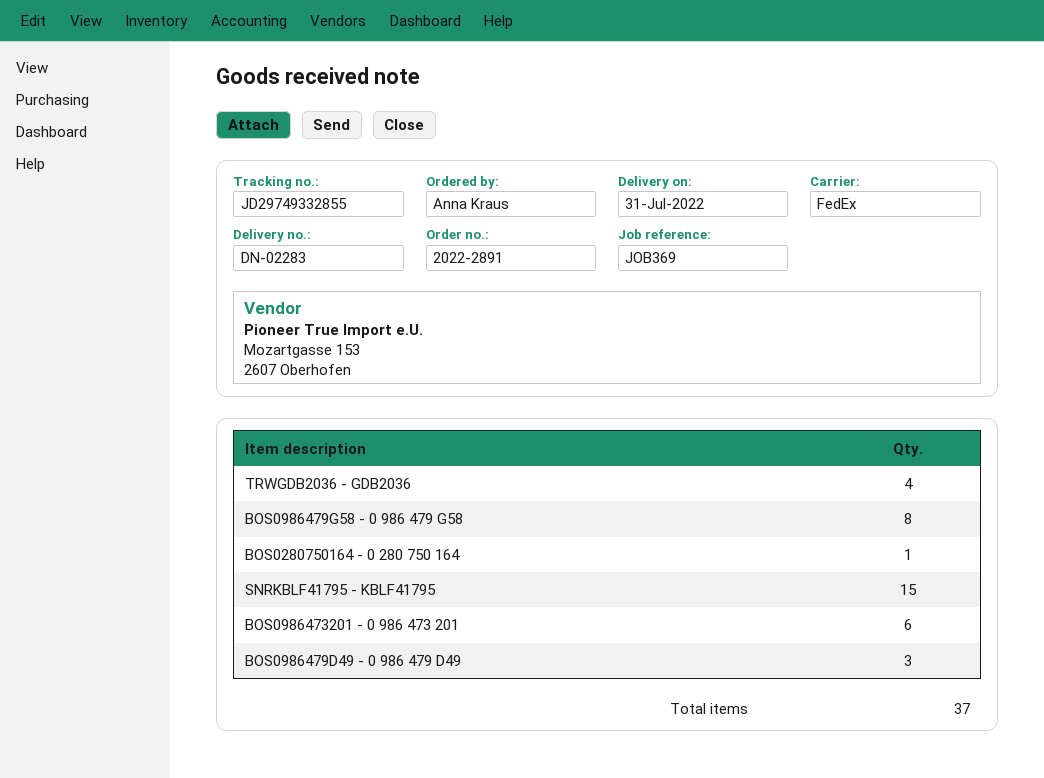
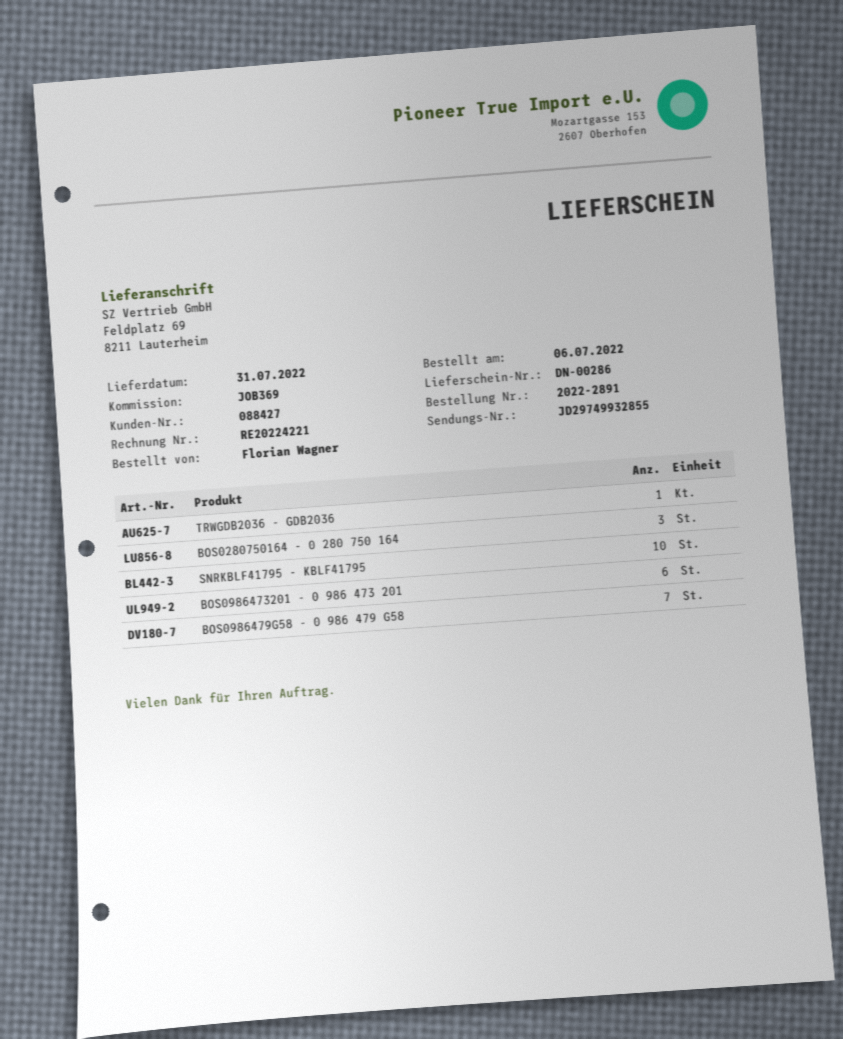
delivery note number: DN-02283 -> DN-00286
ordered by: Anna Kraus -> Florian Wagner
tracking number: JD29749332855 -> JD29749932855
TRWGDB2036 - GDB2036: 4 -> 1
BOS0986479G58 - 0 986 479 G58: 8 -> 7
BOS0280750164 - 0 280 750 164: 1 -> 3
SNRKBLF41795 - KBLF41795: 15 -> 10
BOS0986479D49 - 0 986 479 D49: 3 -> none

